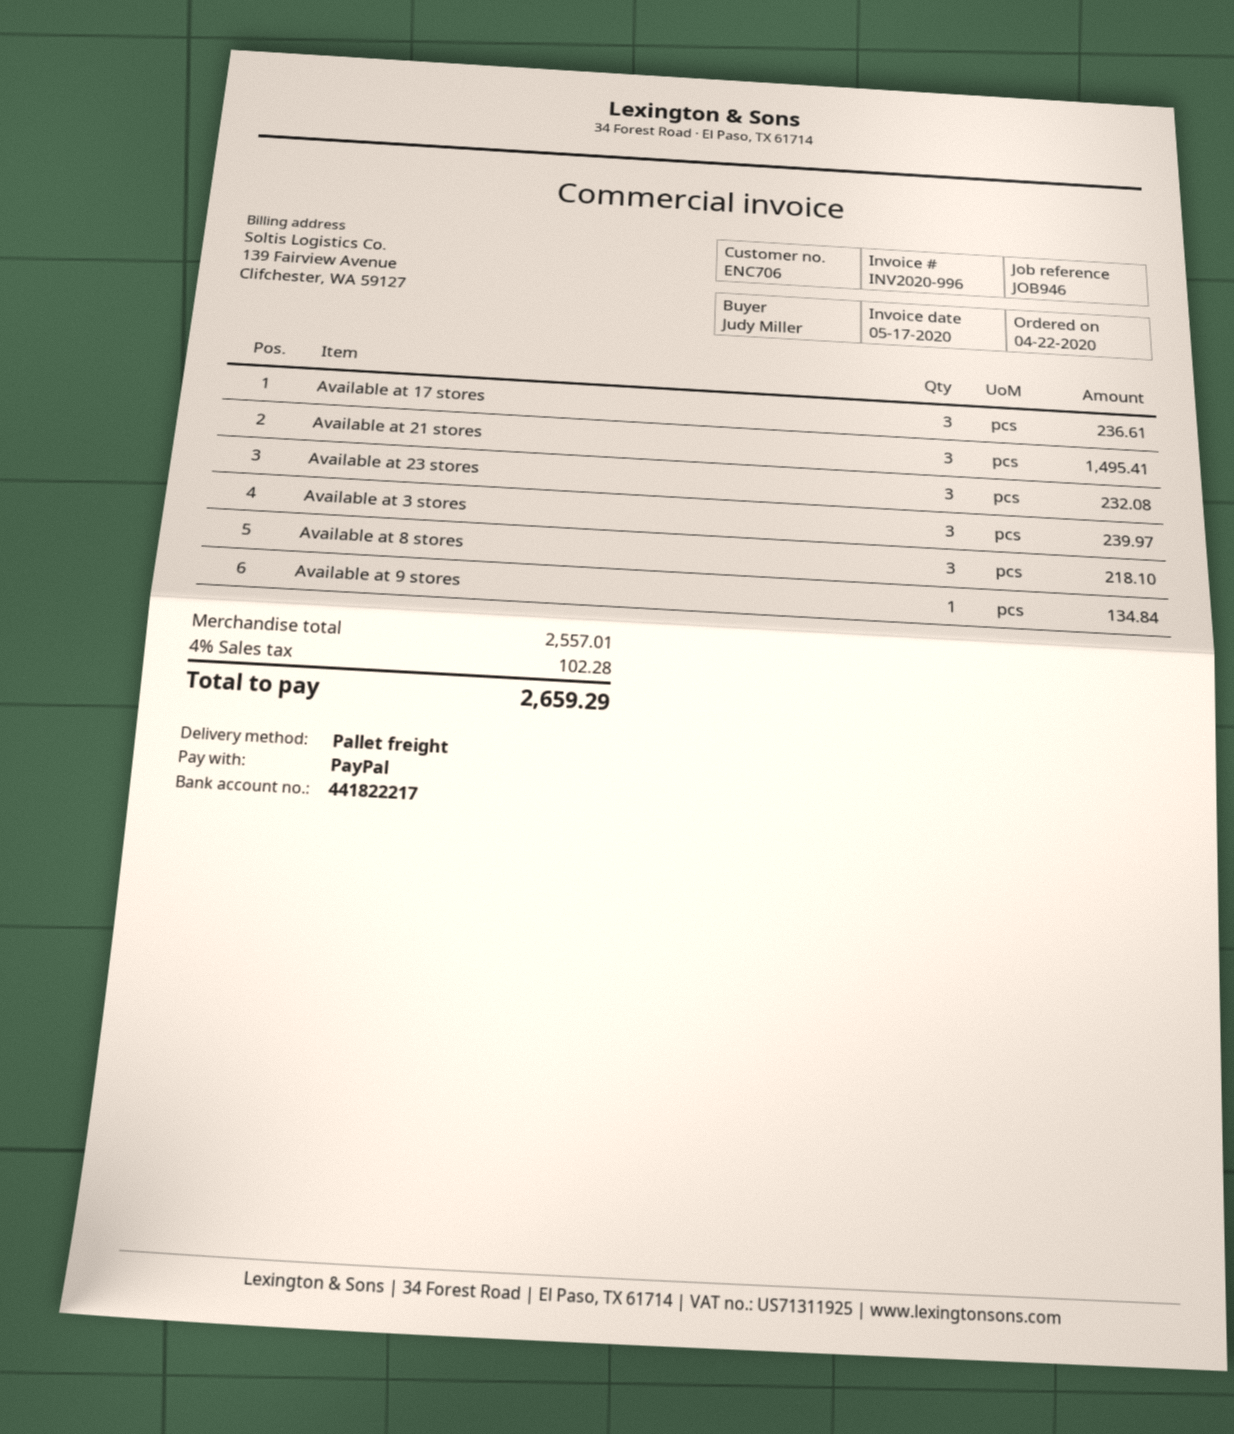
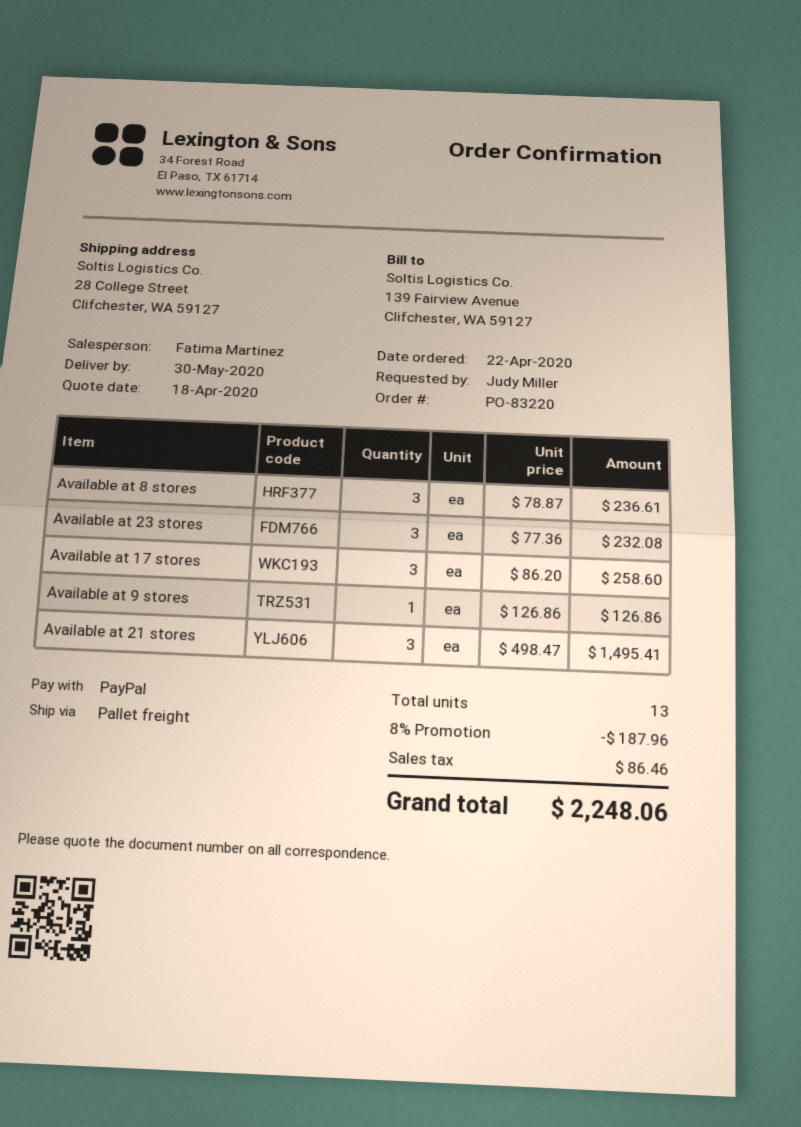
Available at 17 stores: 3 for 236.61 -> 3 for 258.60
Available at 3 stores: 3 for 239.97 -> none
Available at 8 stores: 3 for 218.10 -> 3 for 236.61
Available at 9 stores: 1 for 134.84 -> 1 for 126.86
discount: none -> 8% = 187.96
tax: 102.28 -> 86.46
total: 2659.29 -> 2248.06

